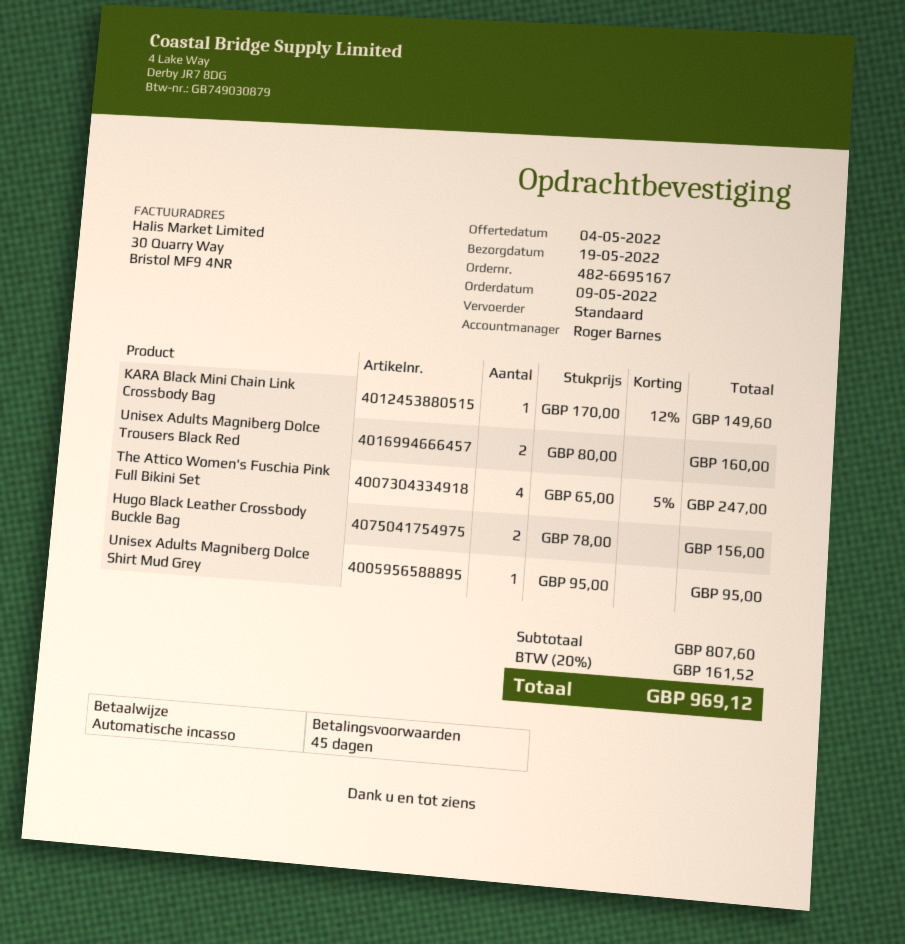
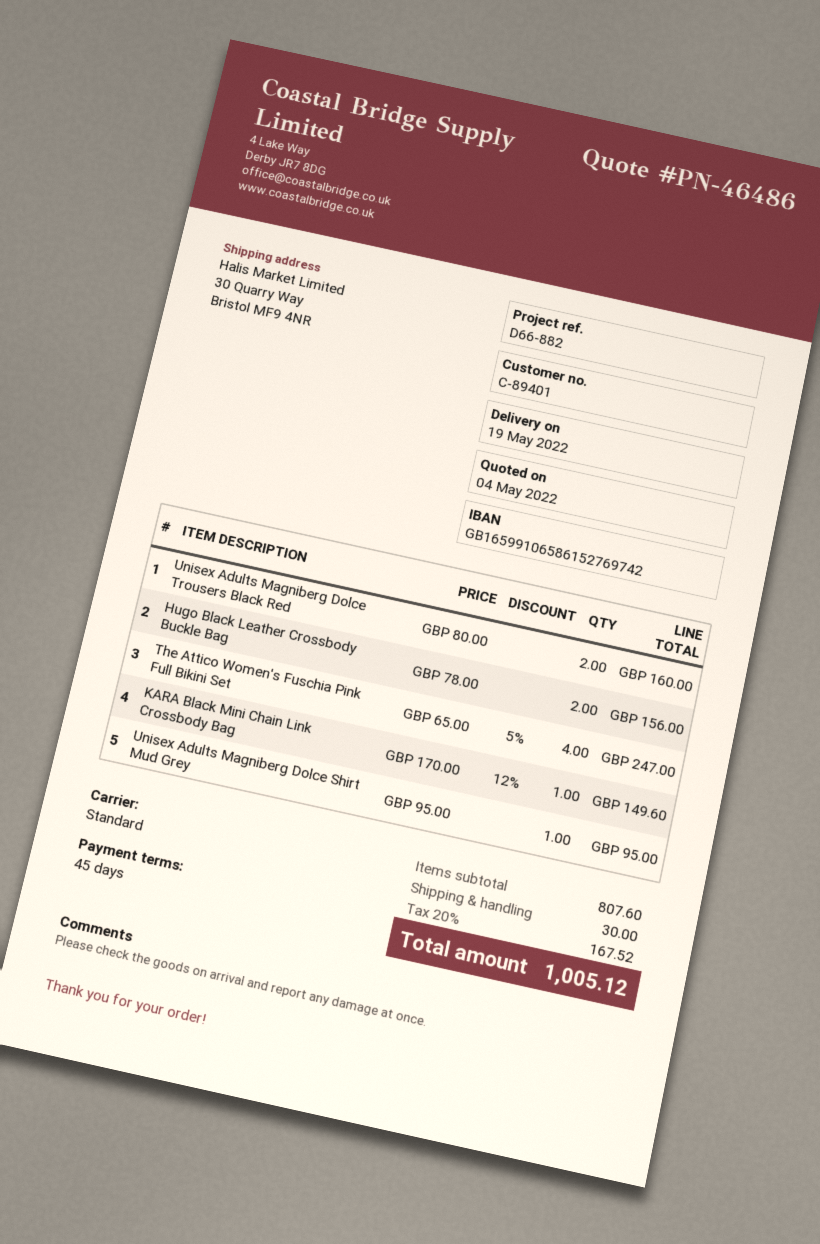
shipping: none -> 30.00
tax: 20% = 161.52 -> 20% = 167.52
total: 969.12 -> 1005.12

